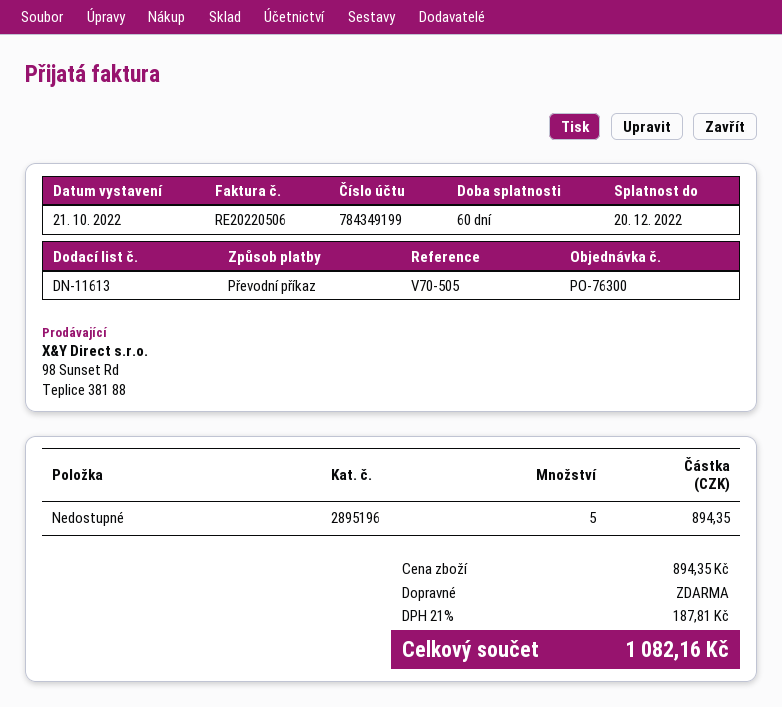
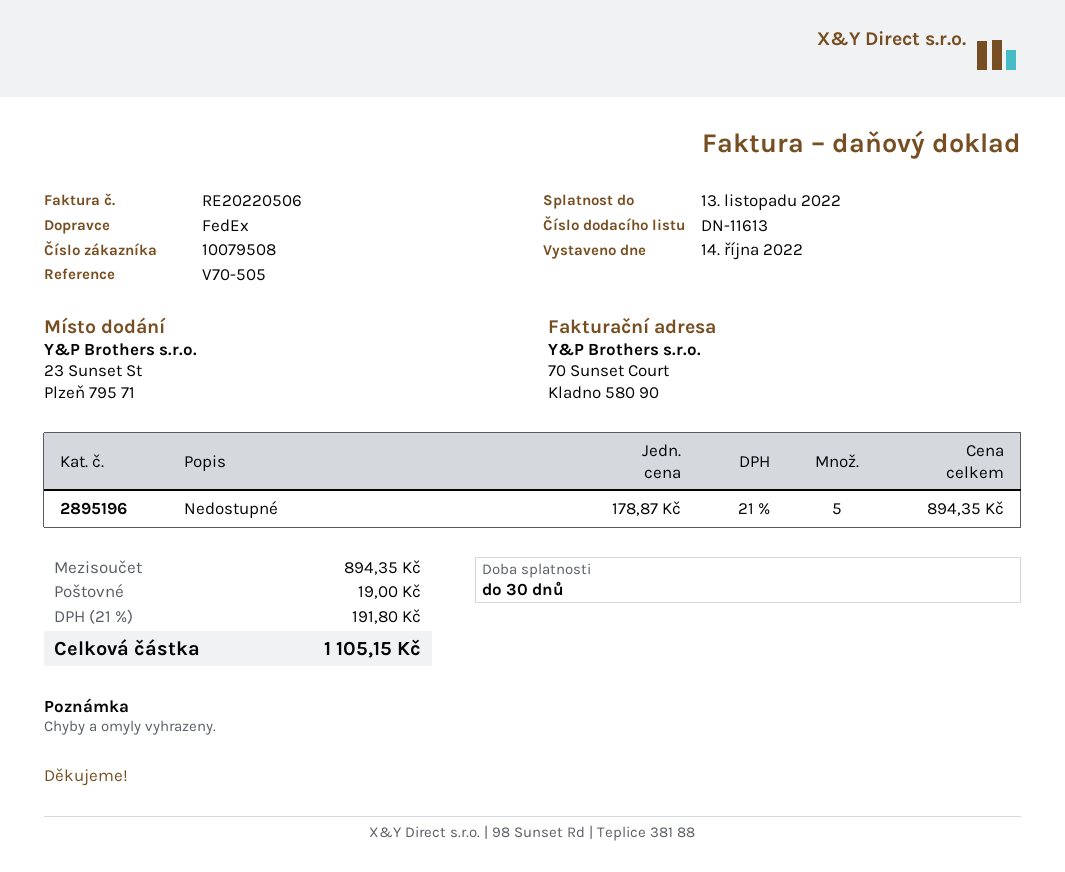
invoice date: 2022-10-21 -> 2022-10-14
payment terms: 60 days -> 30 days
due date: 2022-12-20 -> 2022-11-13
shipping: 0.00 -> 19.00
tax: 21% = 187.81 -> 21% = 191.80
total: 1082.16 -> 1105.15

